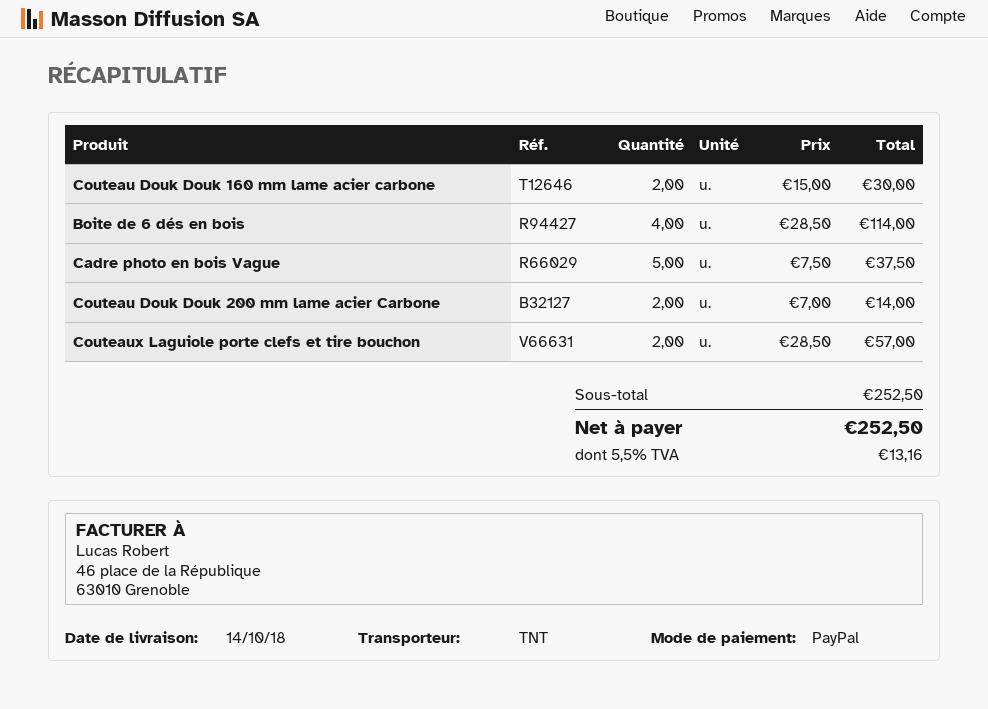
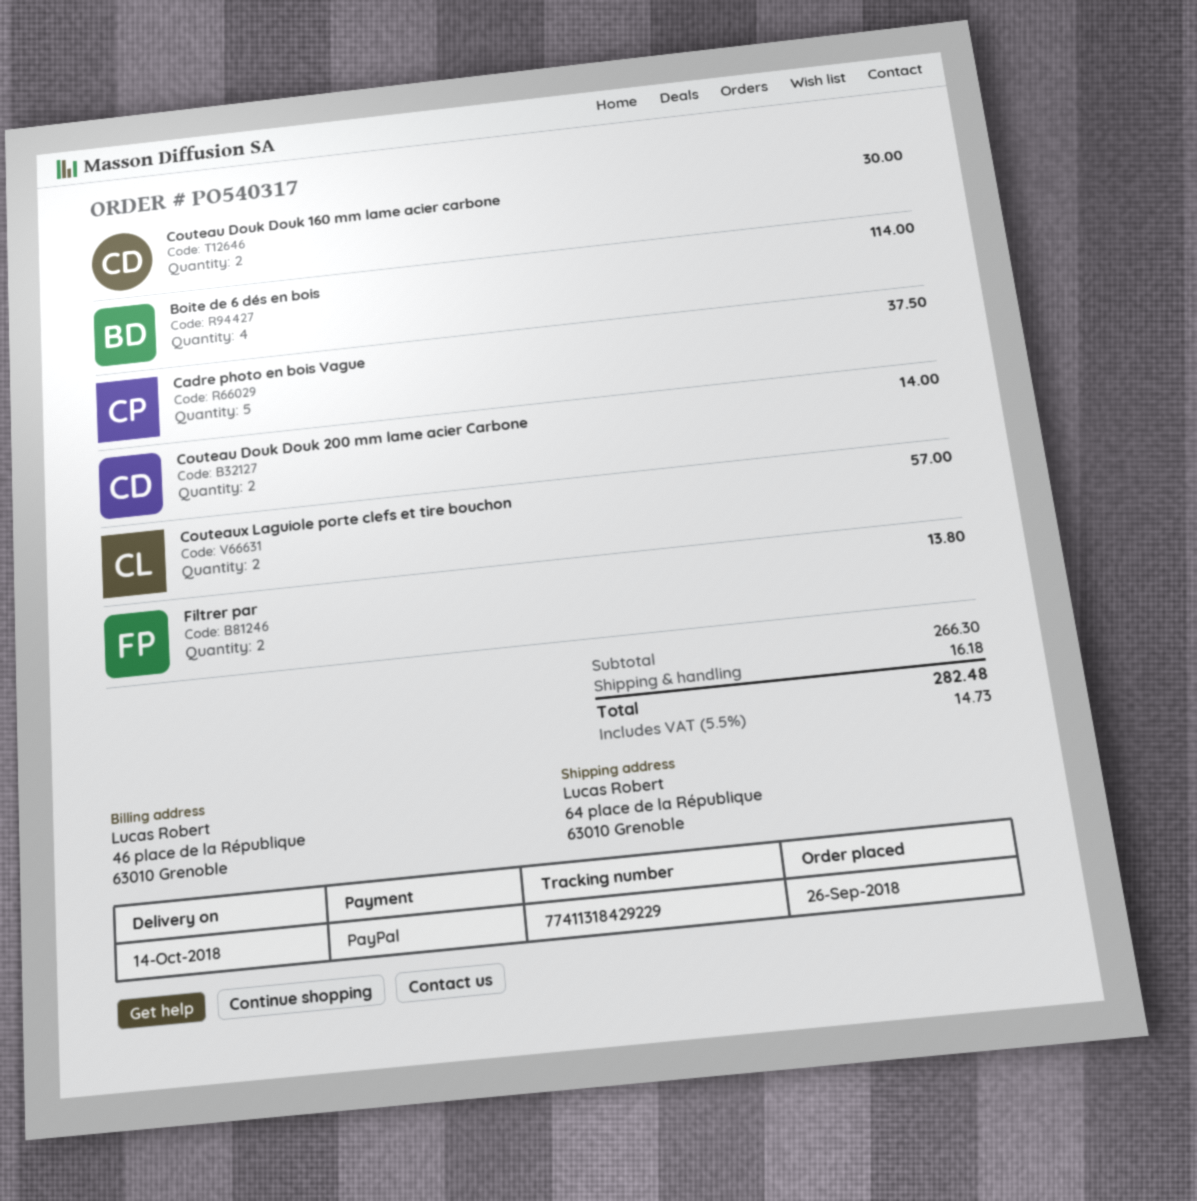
Filtrer par: none -> 2 for 13.80
subtotal: 252.50 -> 266.30
shipping: none -> 16.18
tax: 5.5% = 13.16 -> 5.5% = 14.73
total: 252.50 -> 282.48

